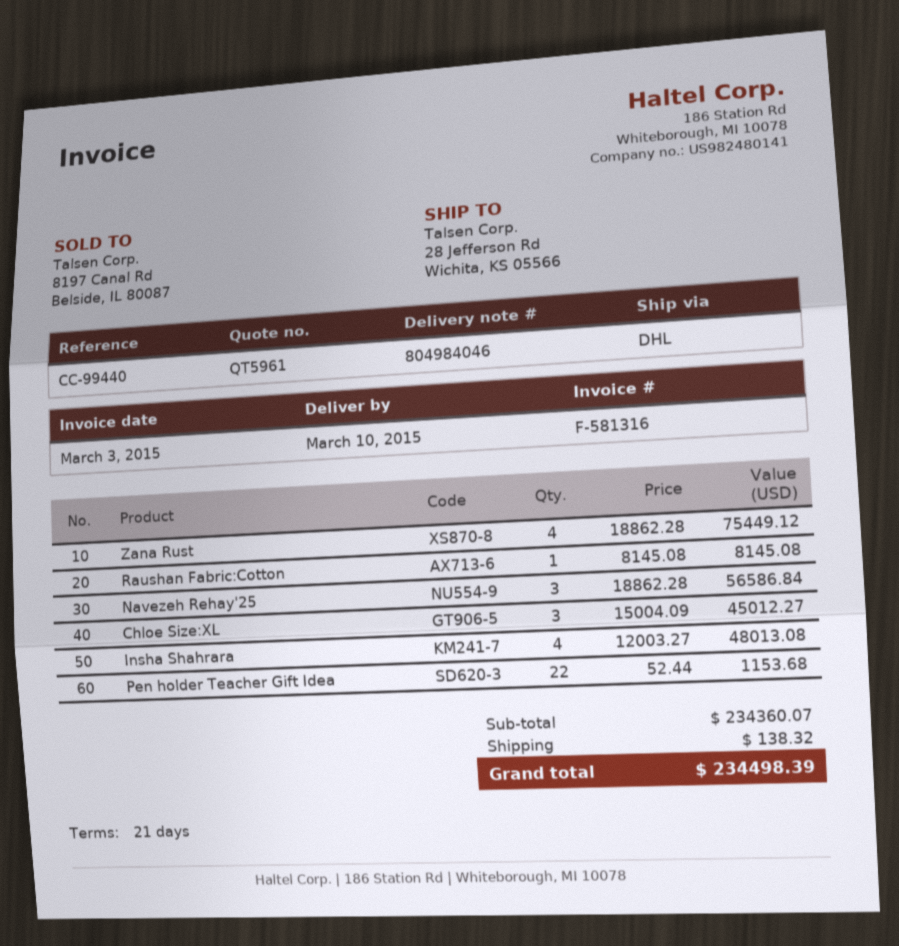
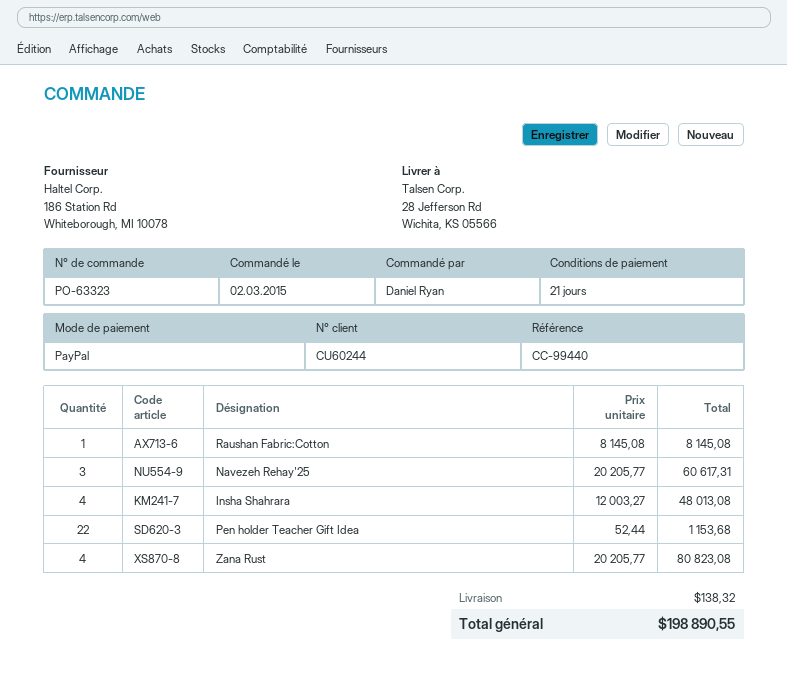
Zana Rust: 4 x 18862.28 = 75449.12 -> 4 x 20205.77 = 80823.08
Navezeh Rehay'25: 3 x 18862.28 = 56586.84 -> 3 x 20205.77 = 60617.31
Chloe Size:XL: 3 x 15004.09 = 45012.27 -> none
total: 234498.39 -> 198890.55

